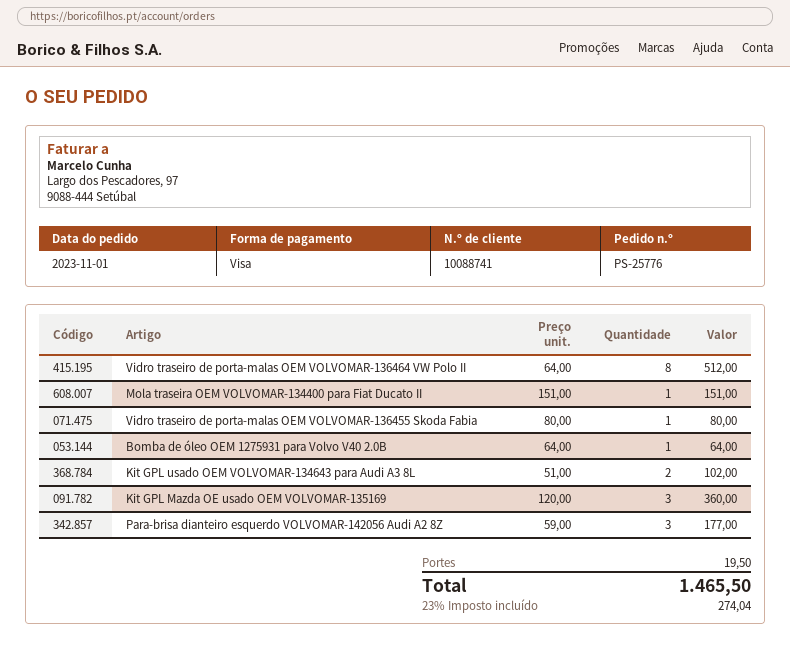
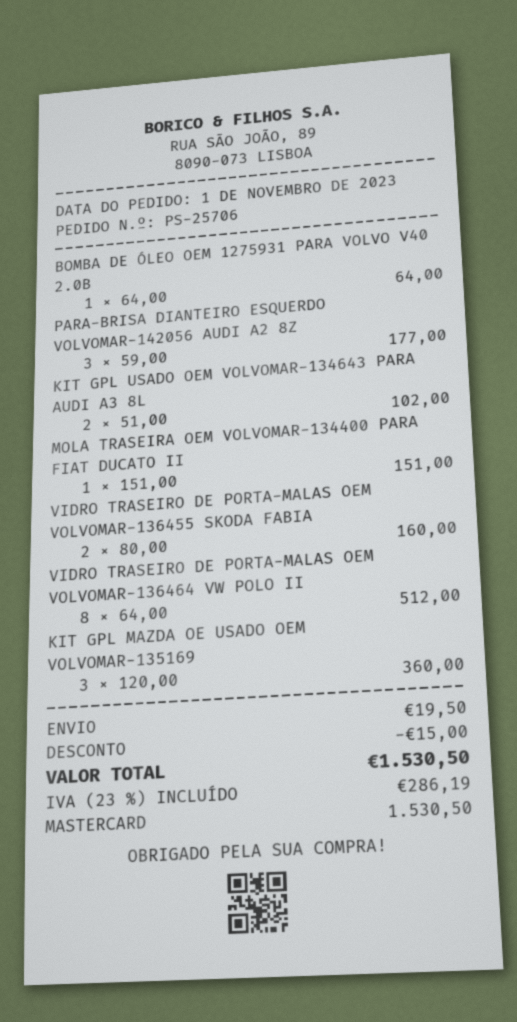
order number: PS-25776 -> PS-25706
payment method: Visa -> Mastercard
Vidro traseiro de porta-malas OEM VOLVOMAR-136455 Skoda Fabia: 1 x 80.00 = 80.00 -> 2 x 80.00 = 160.00
discount: none -> 15.00
tax: 23% = 274.04 -> 23% = 286.19
total: 1465.50 -> 1530.50

